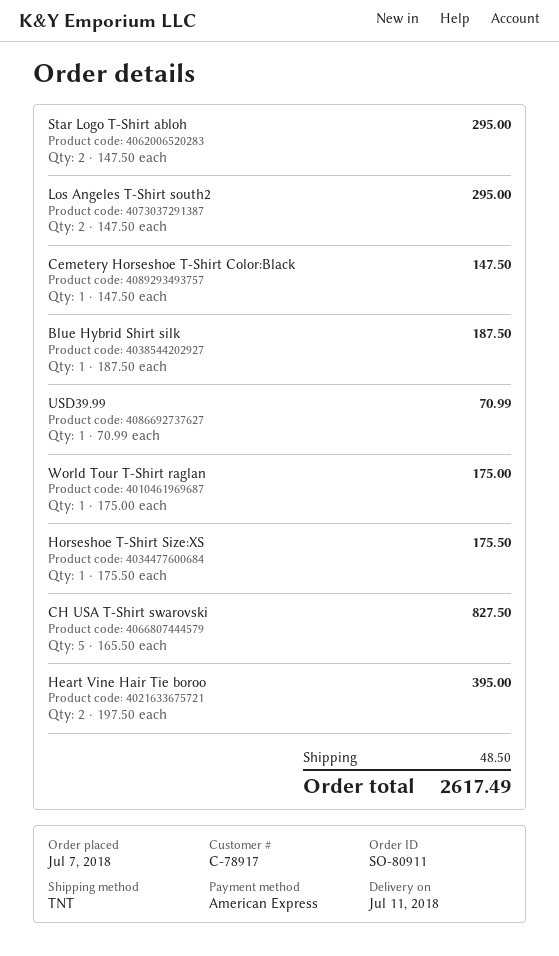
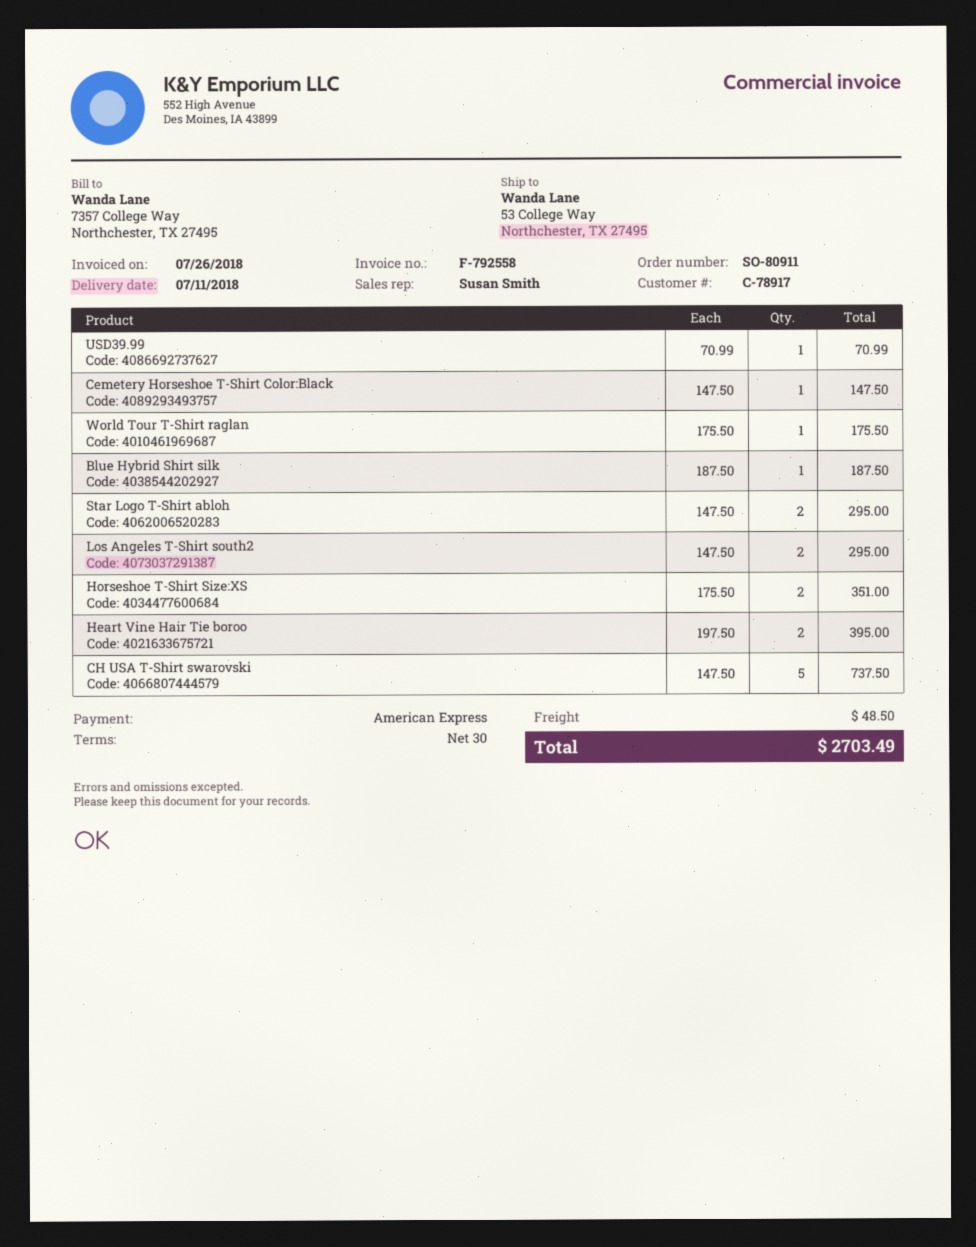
World Tour T-Shirt raglan: 1 x 175.00 = 175.00 -> 1 x 175.50 = 175.50
Horseshoe T-Shirt Size:XS: 1 x 175.50 = 175.50 -> 2 x 175.50 = 351.00
CH USA T-Shirt swarovski: 5 x 165.50 = 827.50 -> 5 x 147.50 = 737.50
total: 2617.49 -> 2703.49

